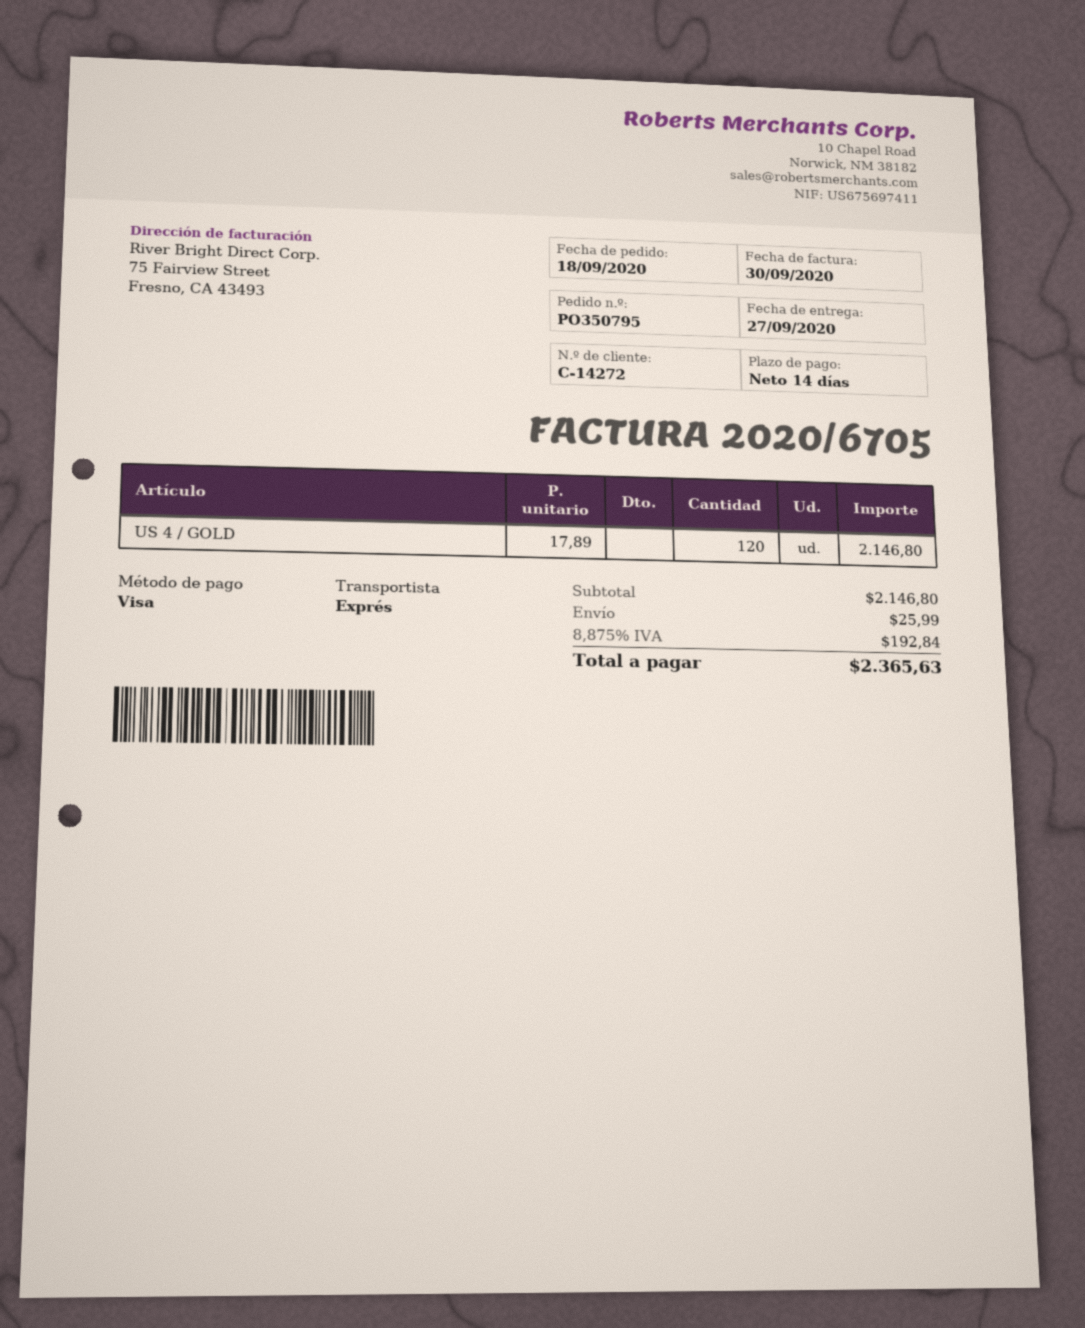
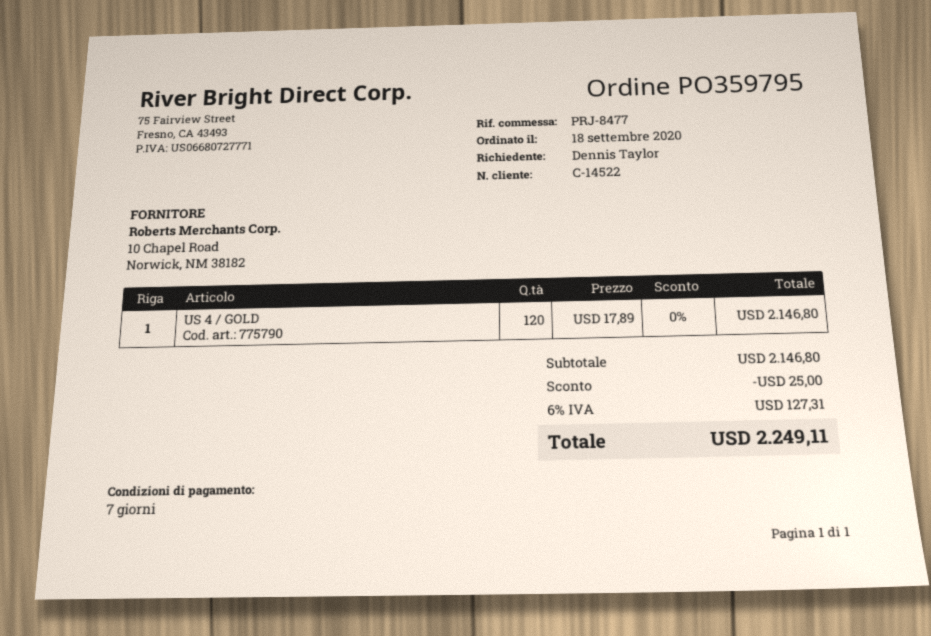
order number: PO350795 -> PO359795
payment terms: 14 days -> 7 days
customer number: C-14272 -> C-14522
discount: none -> 25.00
shipping: 25.99 -> none
tax: 8.875% = 192.84 -> 6% = 127.31
total: 2365.63 -> 2249.11

